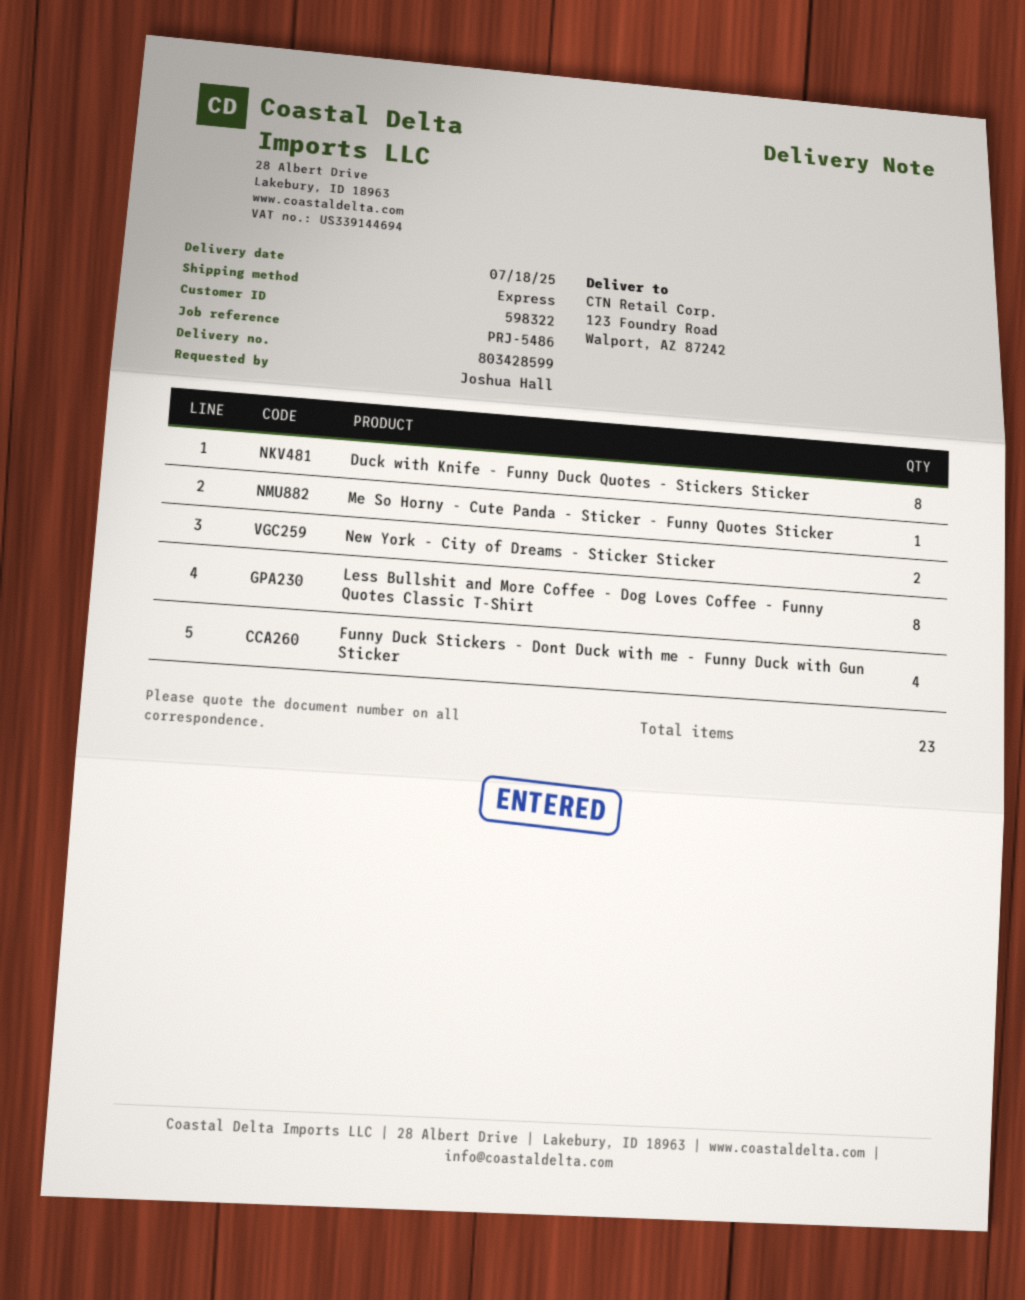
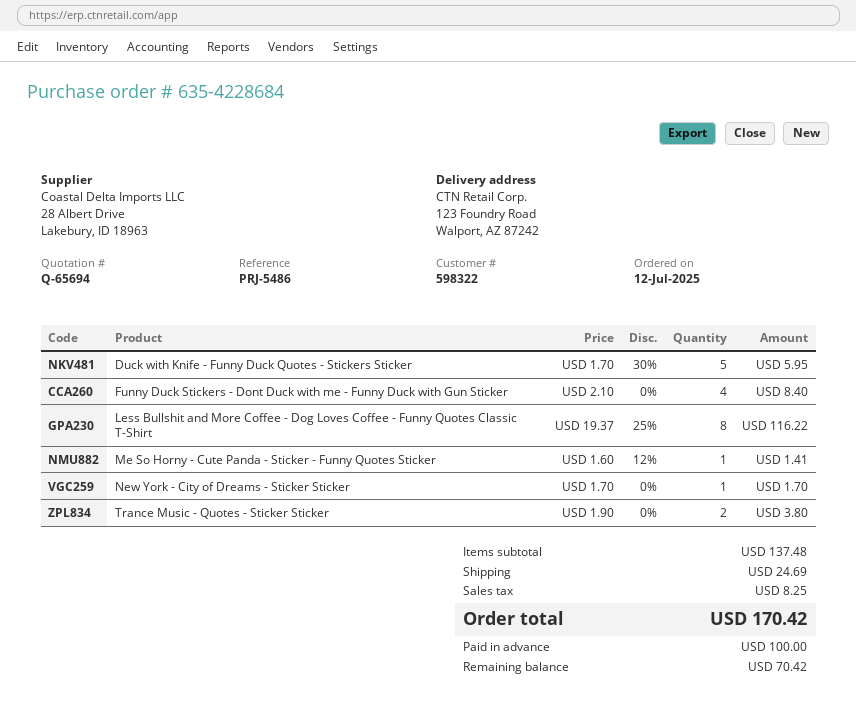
Duck with Knife - Funny Duck Quotes - Stickers Sticker: 8 -> 5
New York - City of Dreams - Sticker Sticker: 2 -> 1
Trance Music - Quotes - Sticker Sticker: none -> 2

